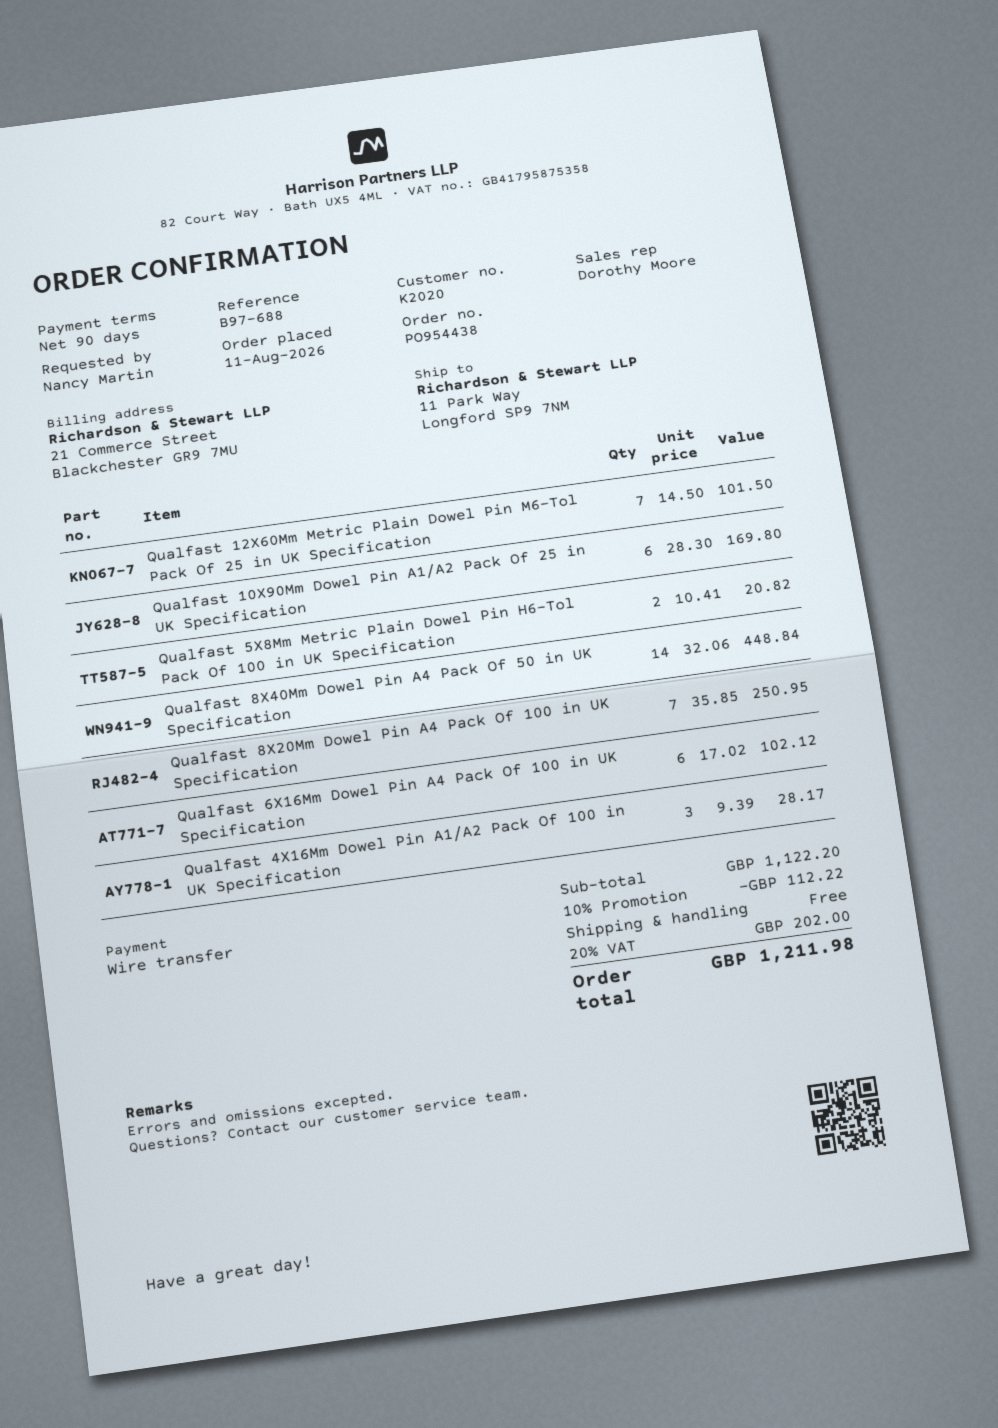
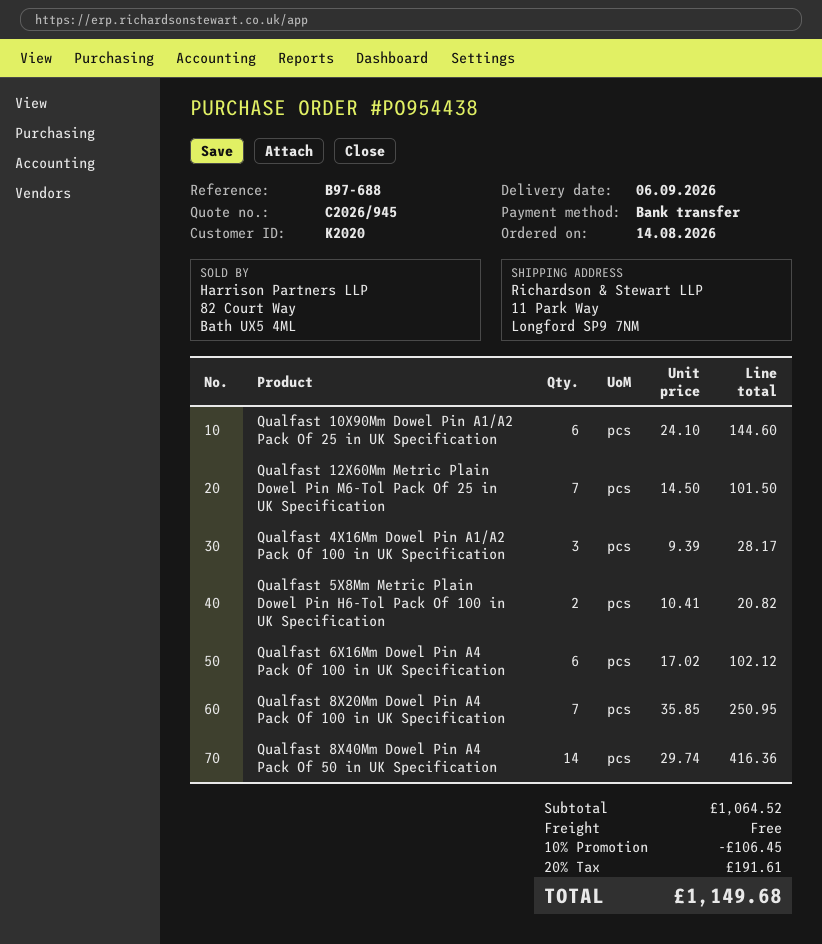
order date: 2026-08-11 -> 2026-08-14
Qualfast 10X90Mm Dowel Pin A1/A2 Pack Of 25 in UK Specification: 6 x 28.30 = 169.80 -> 6 x 24.10 = 144.60
Qualfast 8X40Mm Dowel Pin A4 Pack Of 50 in UK Specification: 14 x 32.06 = 448.84 -> 14 x 29.74 = 416.36
subtotal: 1122.20 -> 1064.52
discount: 10% = 112.22 -> 10% = 106.45
tax: 20% = 202.00 -> 20% = 191.61
total: 1211.98 -> 1149.68

